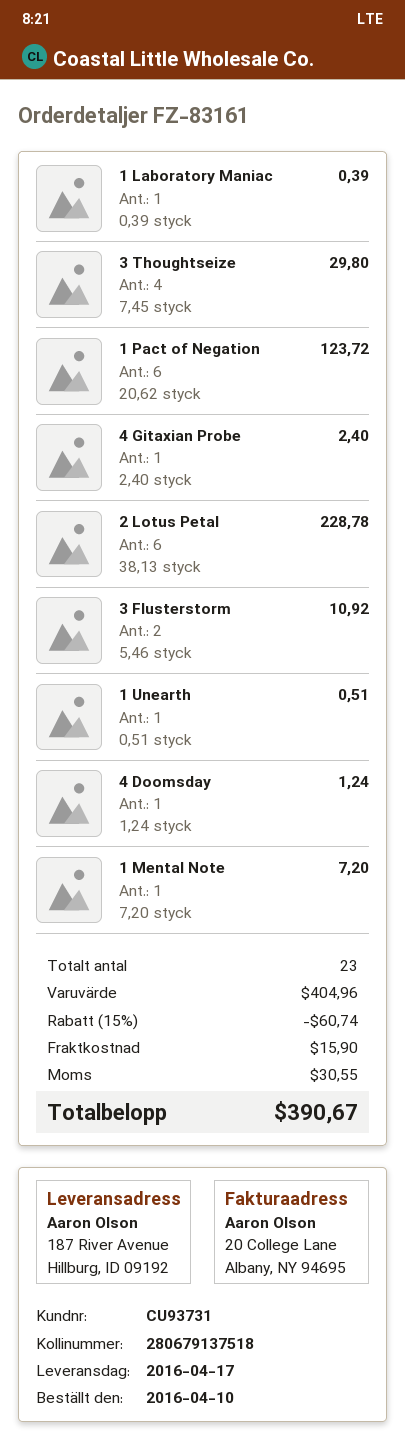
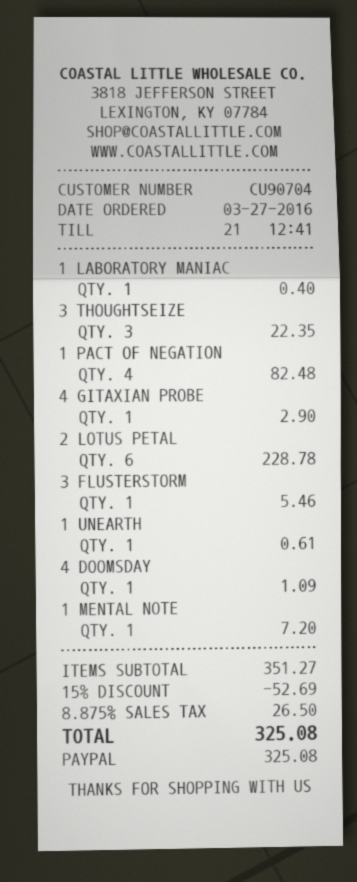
order date: 2016-04-10 -> 2016-03-27
customer number: CU93731 -> CU90704
1 Laboratory Maniac: 1 for 0.39 -> 1 for 0.40
3 Thoughtseize: 4 for 29.80 -> 3 for 22.35
1 Pact of Negation: 6 for 123.72 -> 4 for 82.48
4 Gitaxian Probe: 1 for 2.40 -> 1 for 2.90
3 Flusterstorm: 2 for 10.92 -> 1 for 5.46
1 Unearth: 1 for 0.51 -> 1 for 0.61
4 Doomsday: 1 for 1.24 -> 1 for 1.09
subtotal: 404.96 -> 351.27
discount: 15% = 60.74 -> 15% = 52.69
shipping: 15.90 -> none
tax: 30.55 -> 26.50
total: 390.67 -> 325.08

